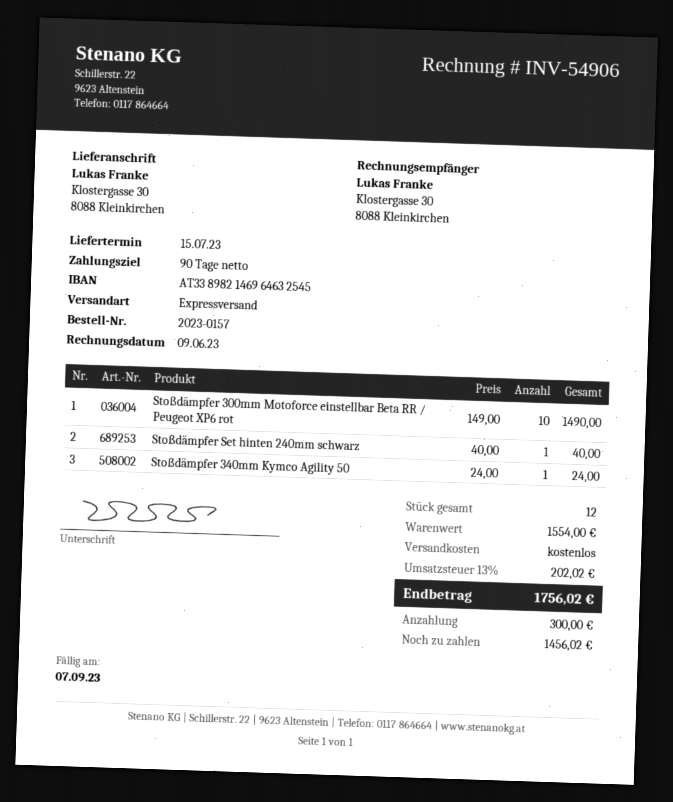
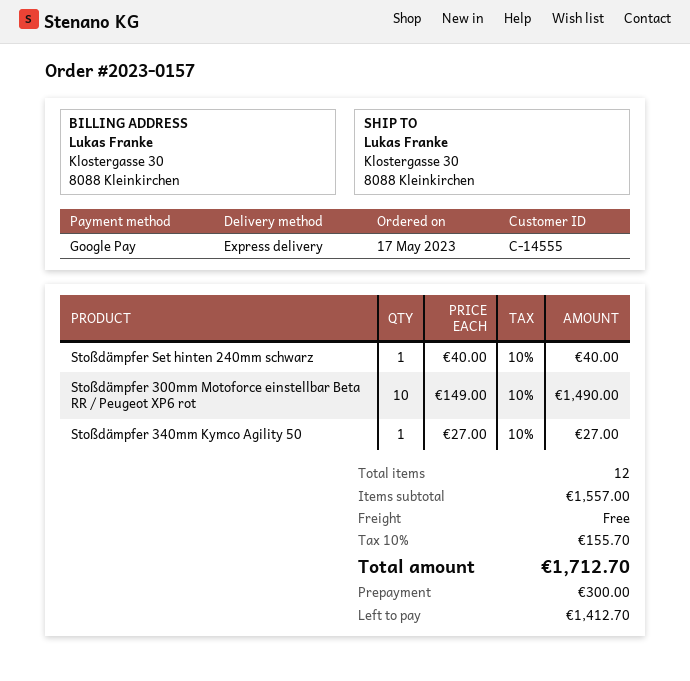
Stoßdämpfer 340mm Kymco Agility 50: 1 x 24.00 = 24.00 -> 1 x 27.00 = 27.00
subtotal: 1554.00 -> 1557.00
tax: 13% = 202.02 -> 10% = 155.70
total: 1756.02 -> 1712.70
balance: 1456.02 -> 1412.70

